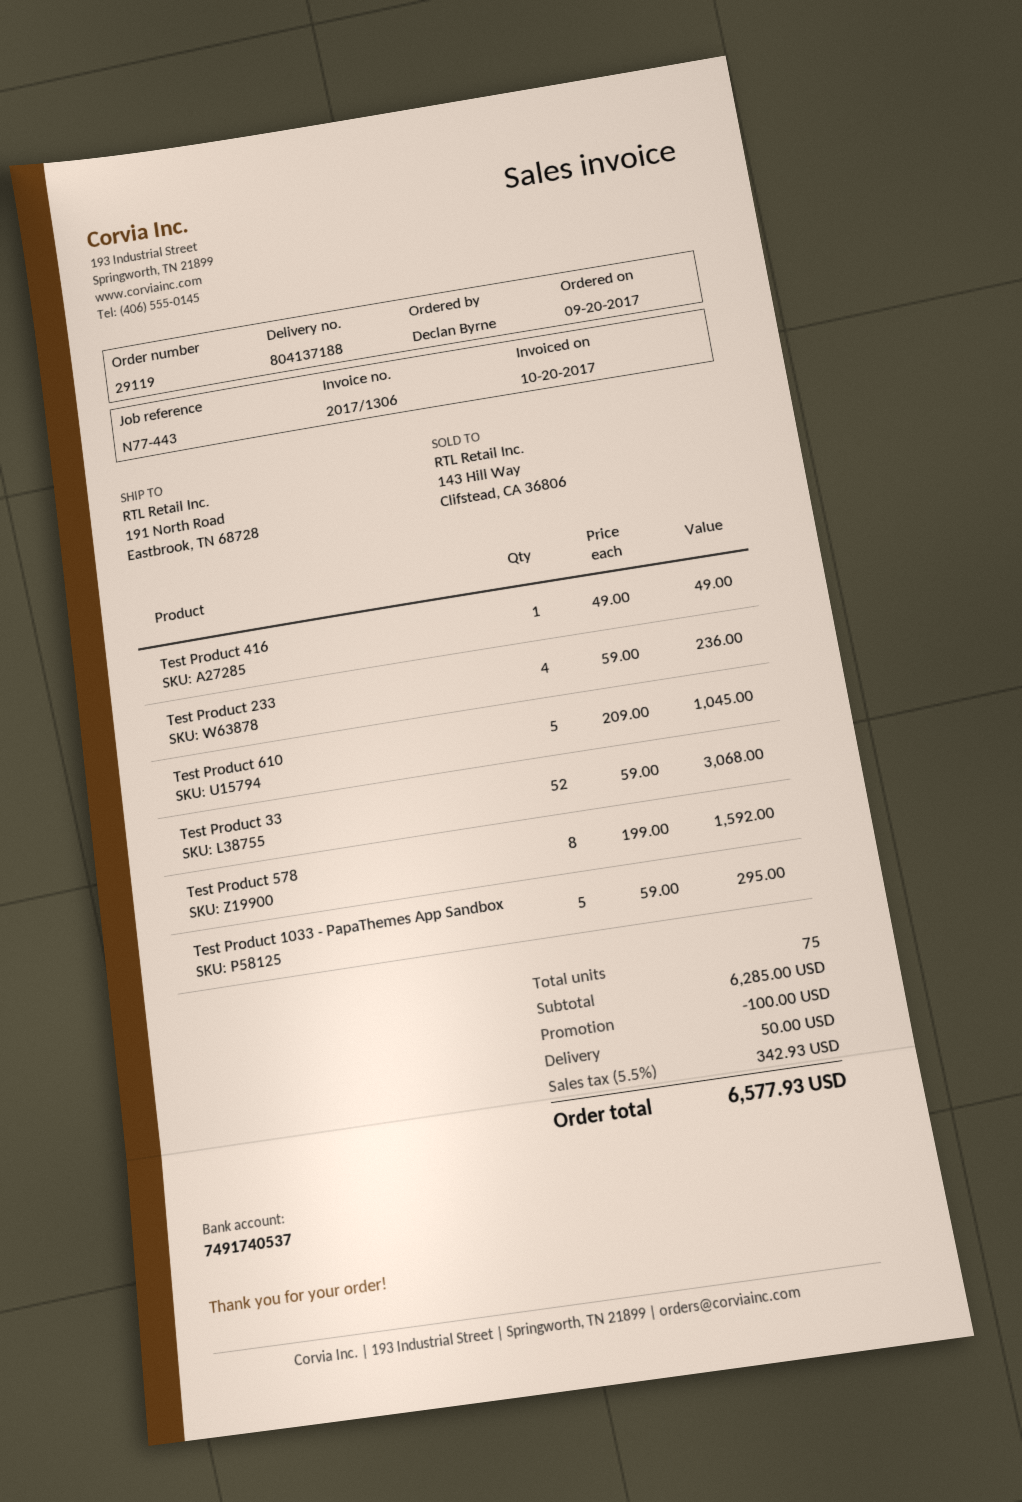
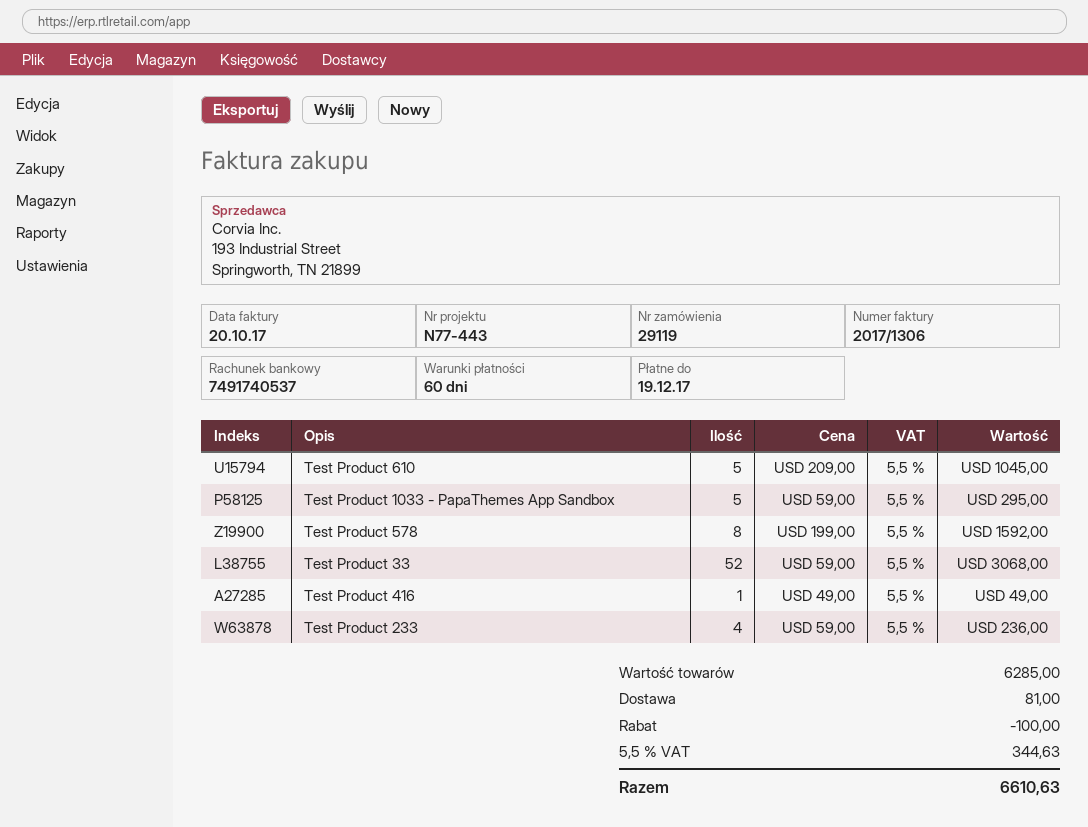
shipping: 50.00 -> 81.00
tax: 5.5% = 342.93 -> 5.5% = 344.63
total: 6577.93 -> 6610.63

